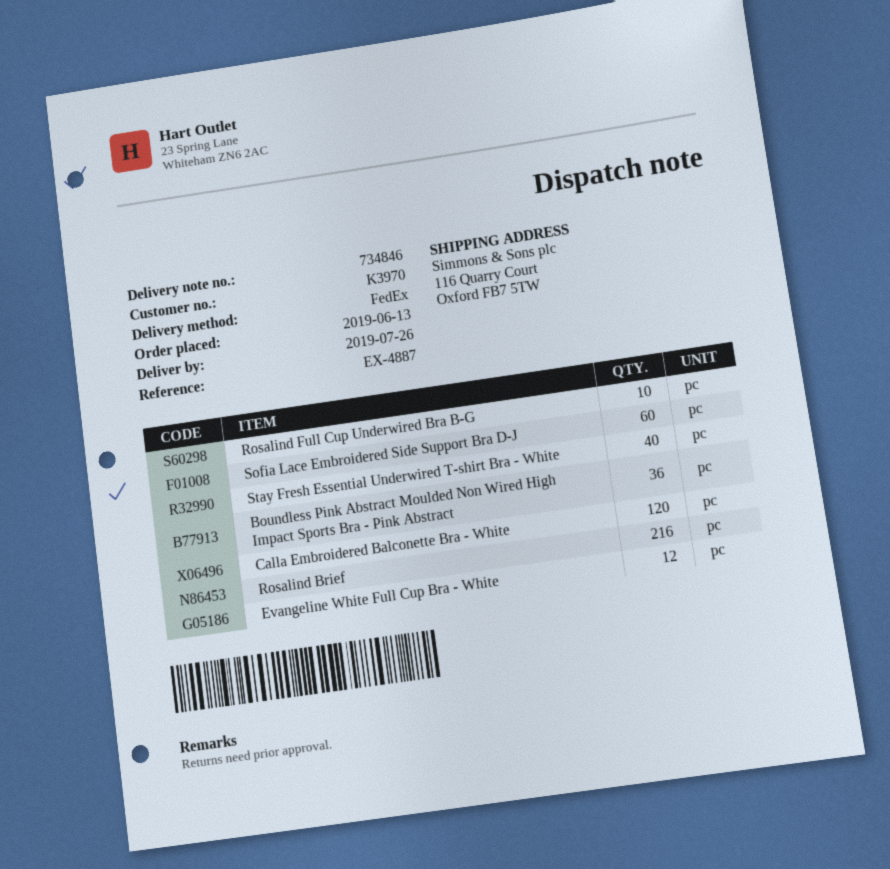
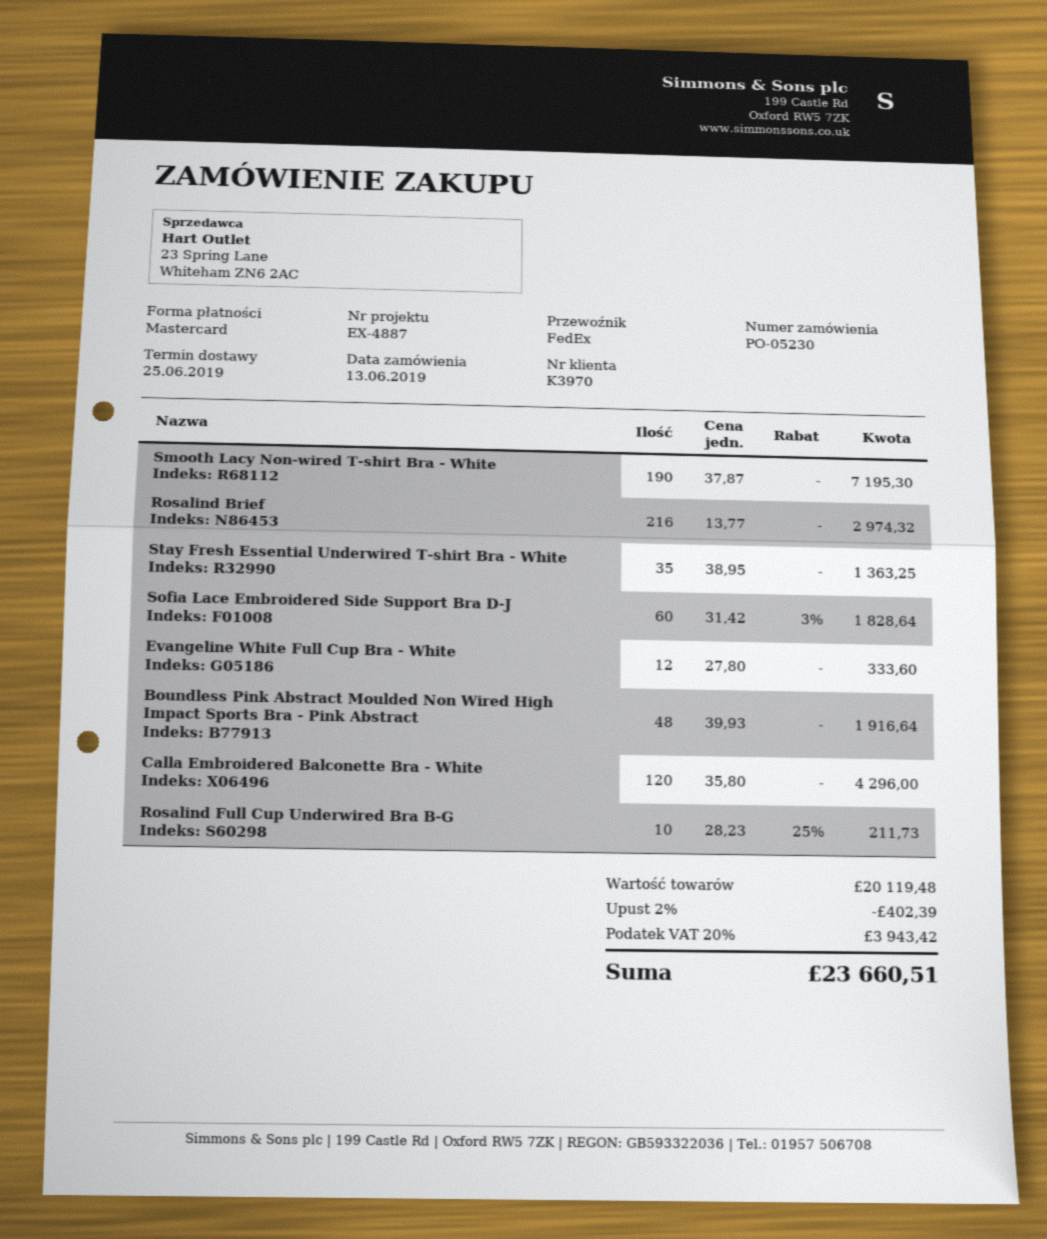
delivery date: 2019-07-26 -> 2019-06-25
Stay Fresh Essential Underwired T-shirt Bra - White: 40 -> 35
Boundless Pink Abstract Moulded Non Wired High Impact Sports Bra - Pink Abstract: 36 -> 48
Smooth Lacy Non-wired T-shirt Bra - White: none -> 190

